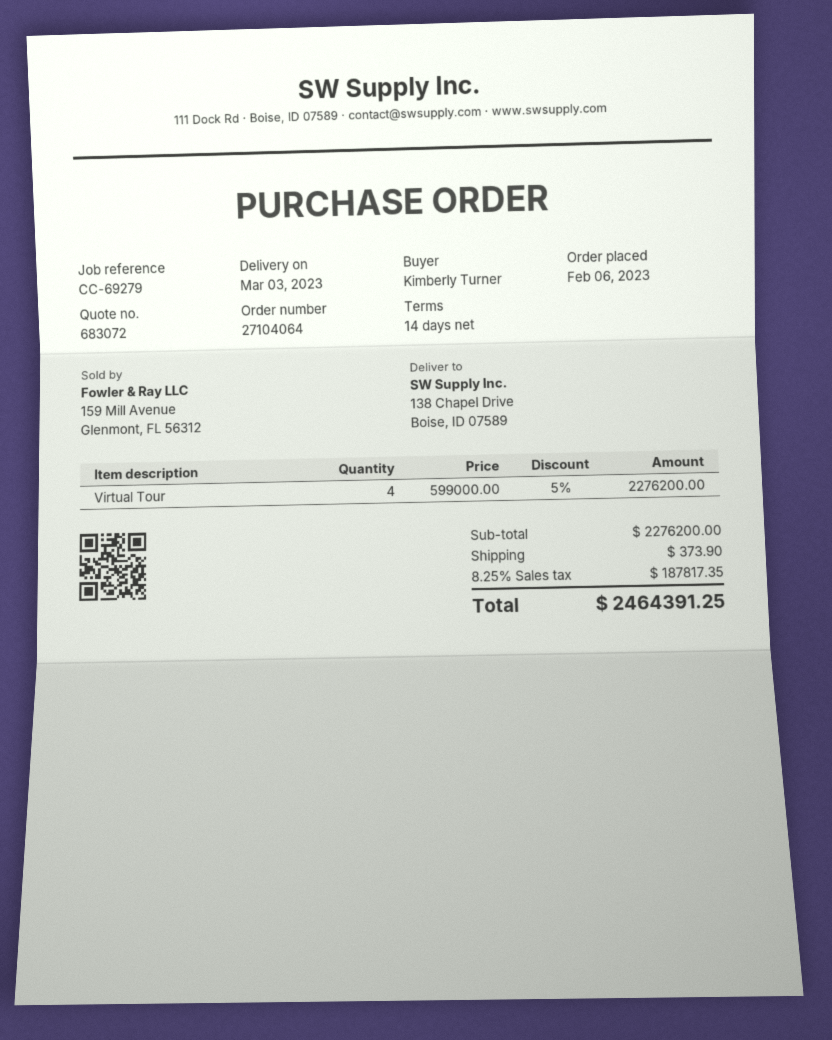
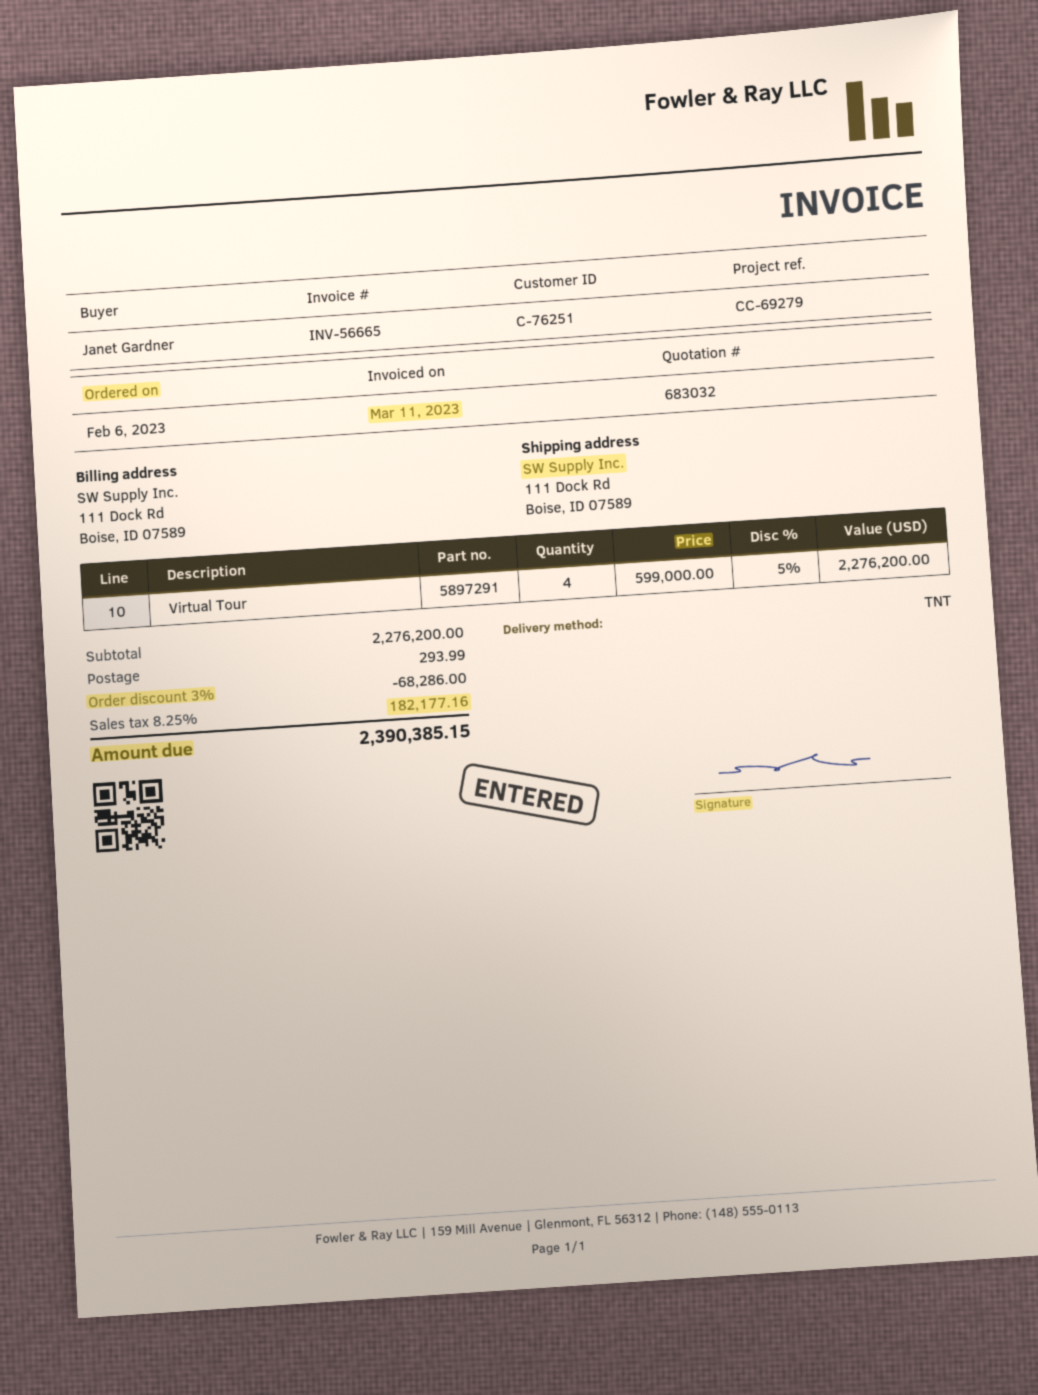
quote number: 683072 -> 683032
ordered by: Kimberly Turner -> Janet Gardner
ship to: 138 Chapel Drive, Boise, ID 07589 -> 111 Dock Rd, Boise, ID 07589
discount: none -> 3% = 68286.00
shipping: 373.90 -> 293.99
tax: 8.25% = 187817.35 -> 8.25% = 182177.16
total: 2464391.25 -> 2390385.15

